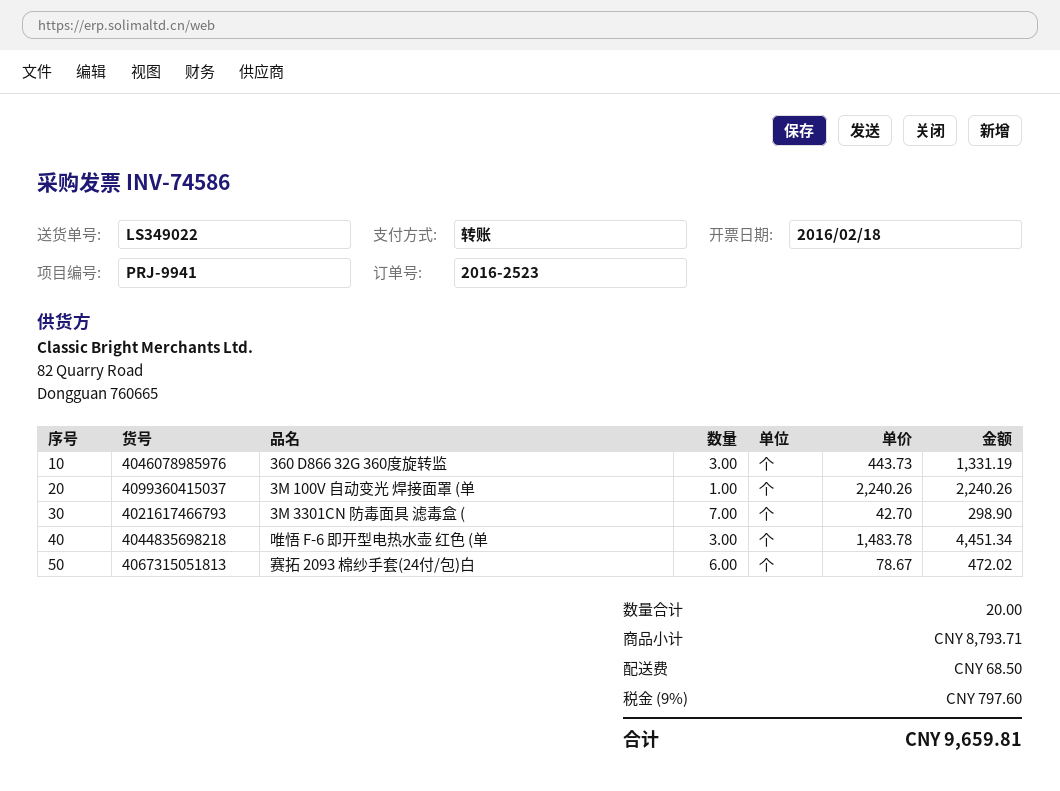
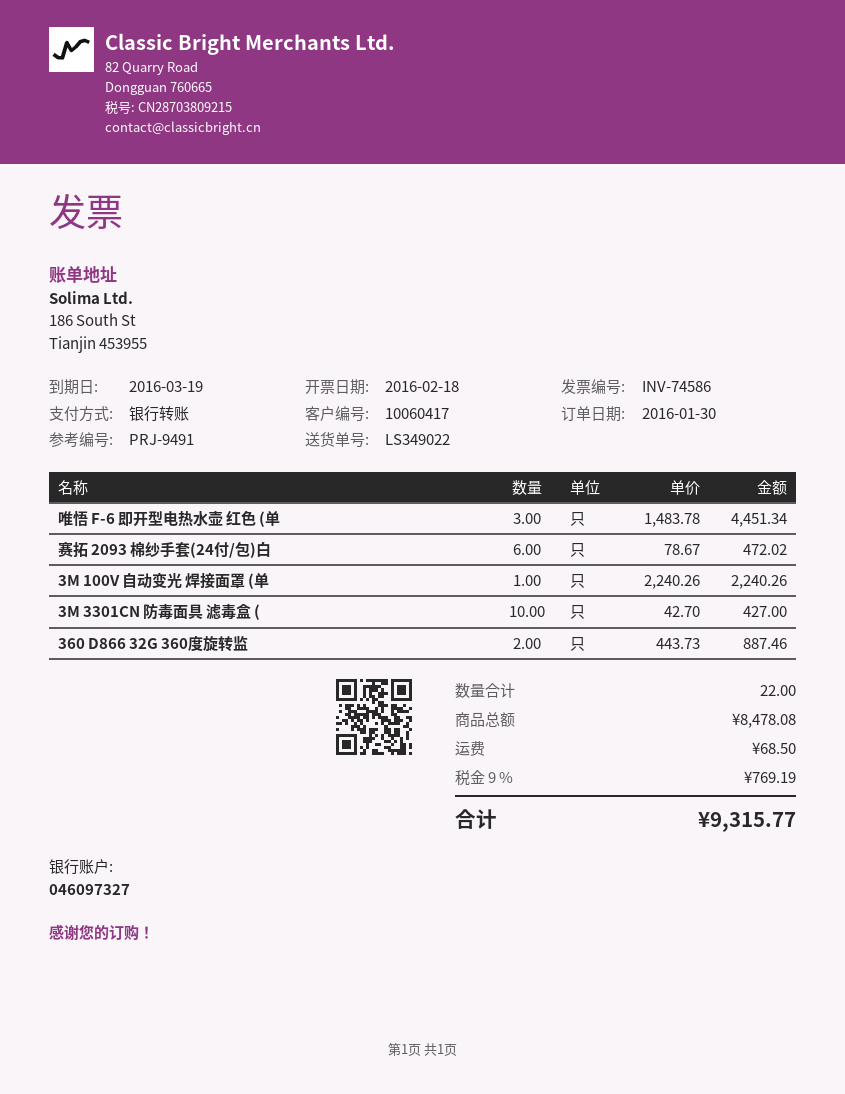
reference: PRJ-9941 -> PRJ-9491
360 D866 32G 360度旋转监: 3 x 443.73 = 1331.19 -> 2 x 443.73 = 887.46
3M 3301CN 防毒面具 滤毒盒 (: 7 x 42.70 = 298.90 -> 10 x 42.70 = 427.00
total quantity: 20 -> 22
subtotal: 8793.71 -> 8478.08
tax: 9% = 797.60 -> 9% = 769.19
total: 9659.81 -> 9315.77

